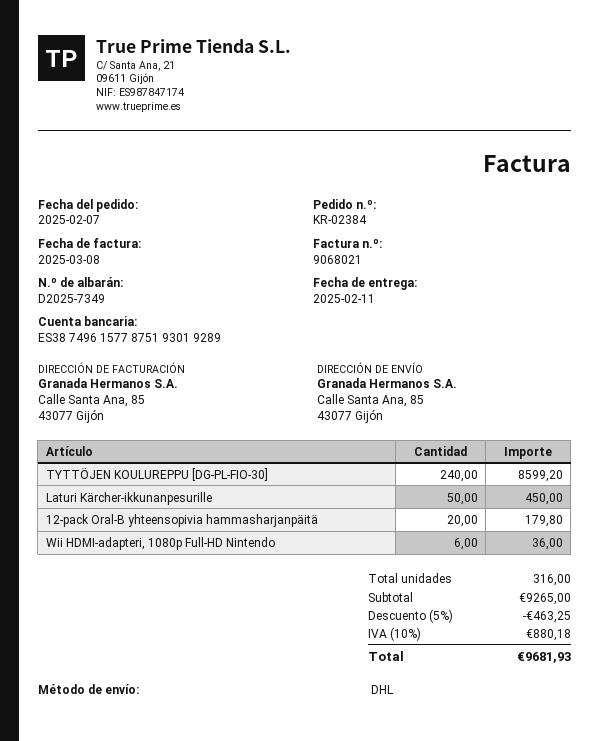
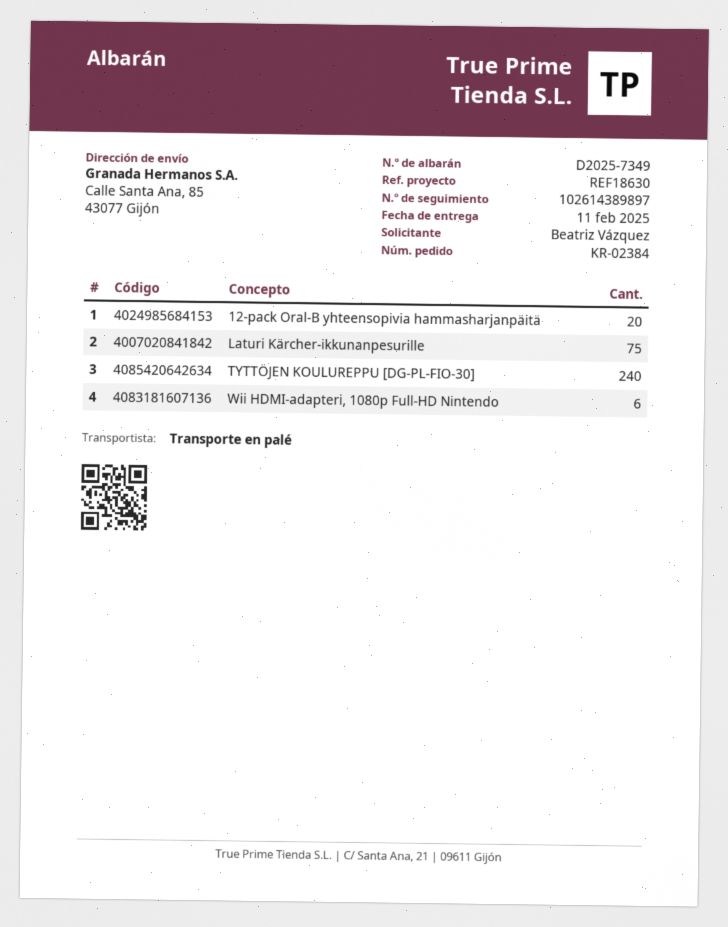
shipping method: DHL -> pallet freight
Laturi Kärcher-ikkunanpesurille: 50 -> 75

